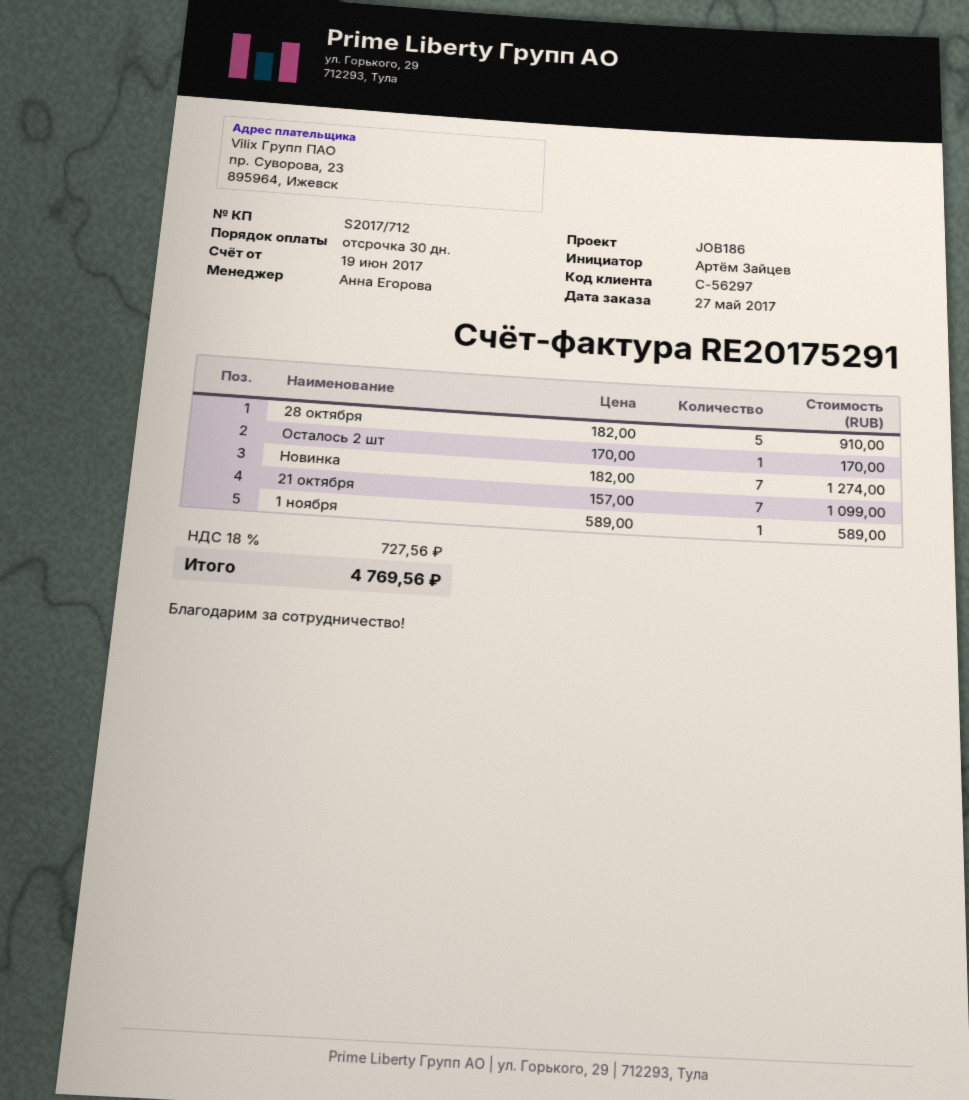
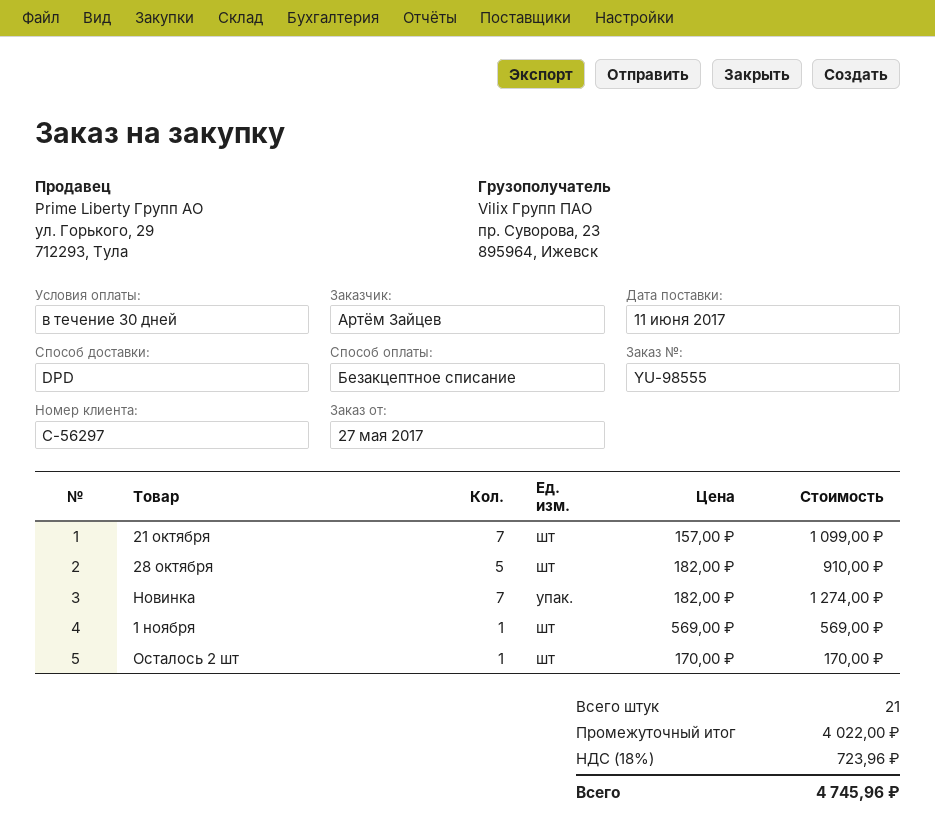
1 ноября: 1 x 589.00 = 589.00 -> 1 x 569.00 = 569.00
tax: 18% = 727.56 -> 18% = 723.96
total: 4769.56 -> 4745.96

